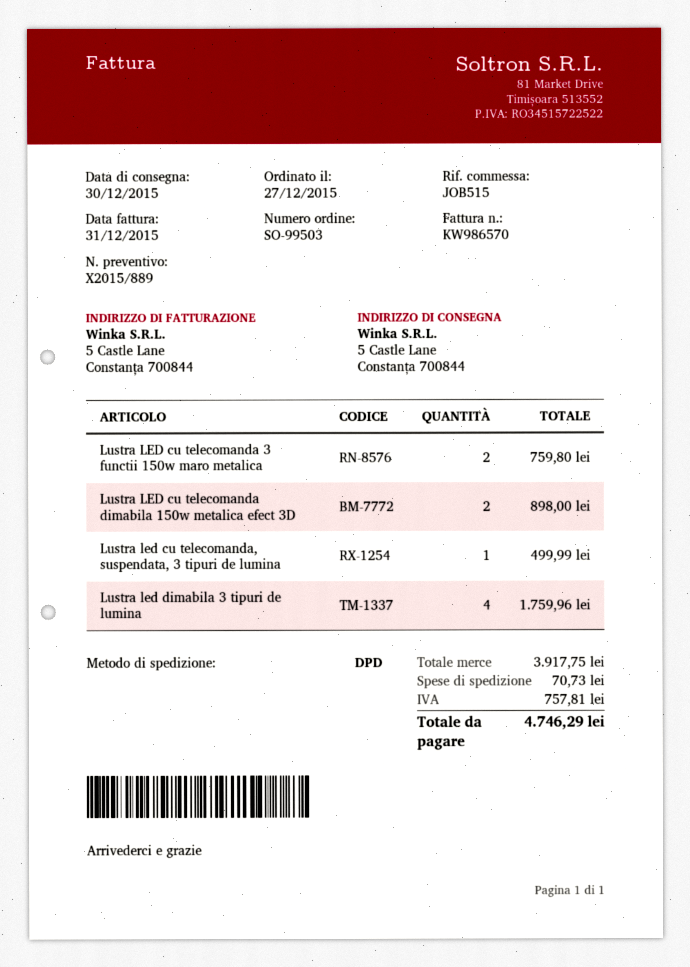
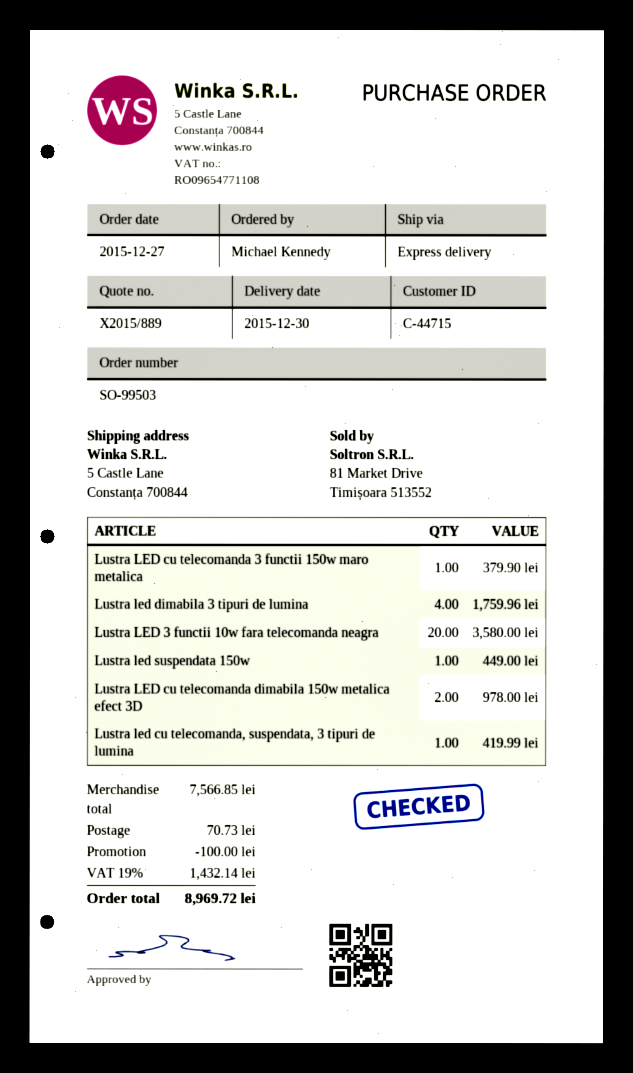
shipping method: DPD -> express
Lustra LED cu telecomanda 3 functii 150w maro metalica: 2 for 759.80 -> 1 for 379.90
Lustra LED cu telecomanda dimabila 150w metalica efect 3D: 2 for 898.00 -> 2 for 978.00
Lustra led cu telecomanda, suspendata, 3 tipuri de lumina: 1 for 499.99 -> 1 for 419.99
Lustra LED 3 functii 10w fara telecomanda neagra: none -> 20 for 3580.00
Lustra led suspendata 150w: none -> 1 for 449.00
subtotal: 3917.75 -> 7566.85
discount: none -> 100.00
tax: 757.81 -> 1432.14
total: 4746.29 -> 8969.72

